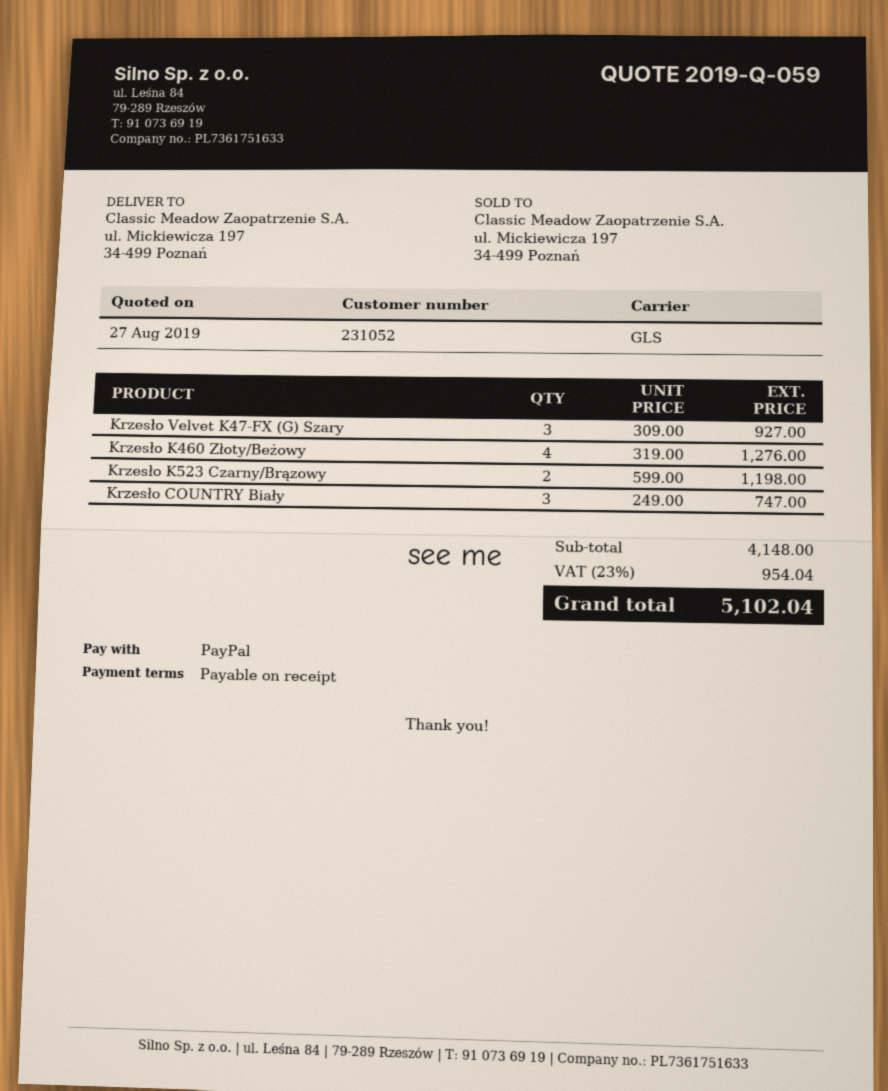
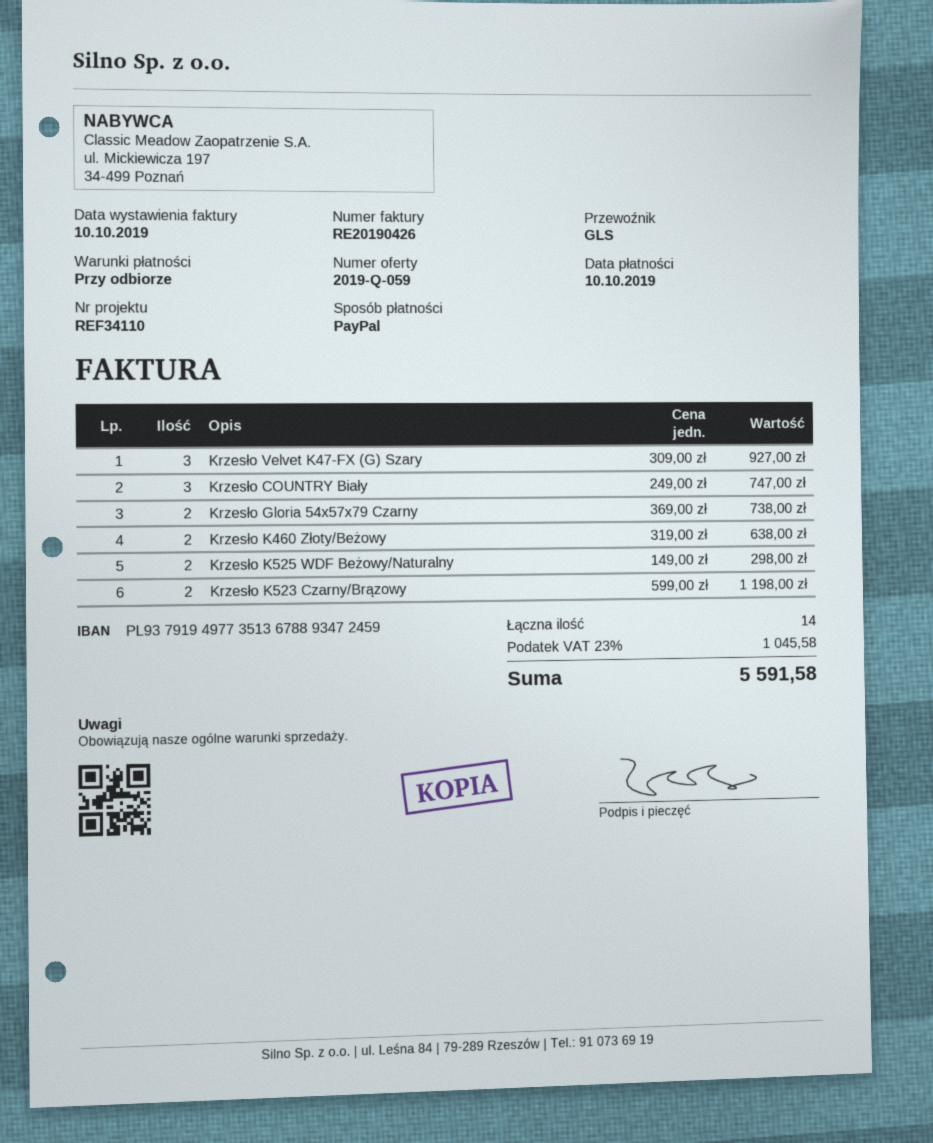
Krzesło K460 Złoty/Beżowy: 4 x 319.00 = 1276.00 -> 2 x 319.00 = 638.00
Krzesło Gloria 54x57x79 Czarny: none -> 2 x 369.00 = 738.00
Krzesło K525 WDF Beżowy/Naturalny: none -> 2 x 149.00 = 298.00
tax: 23% = 954.04 -> 23% = 1045.58
total: 5102.04 -> 5591.58

